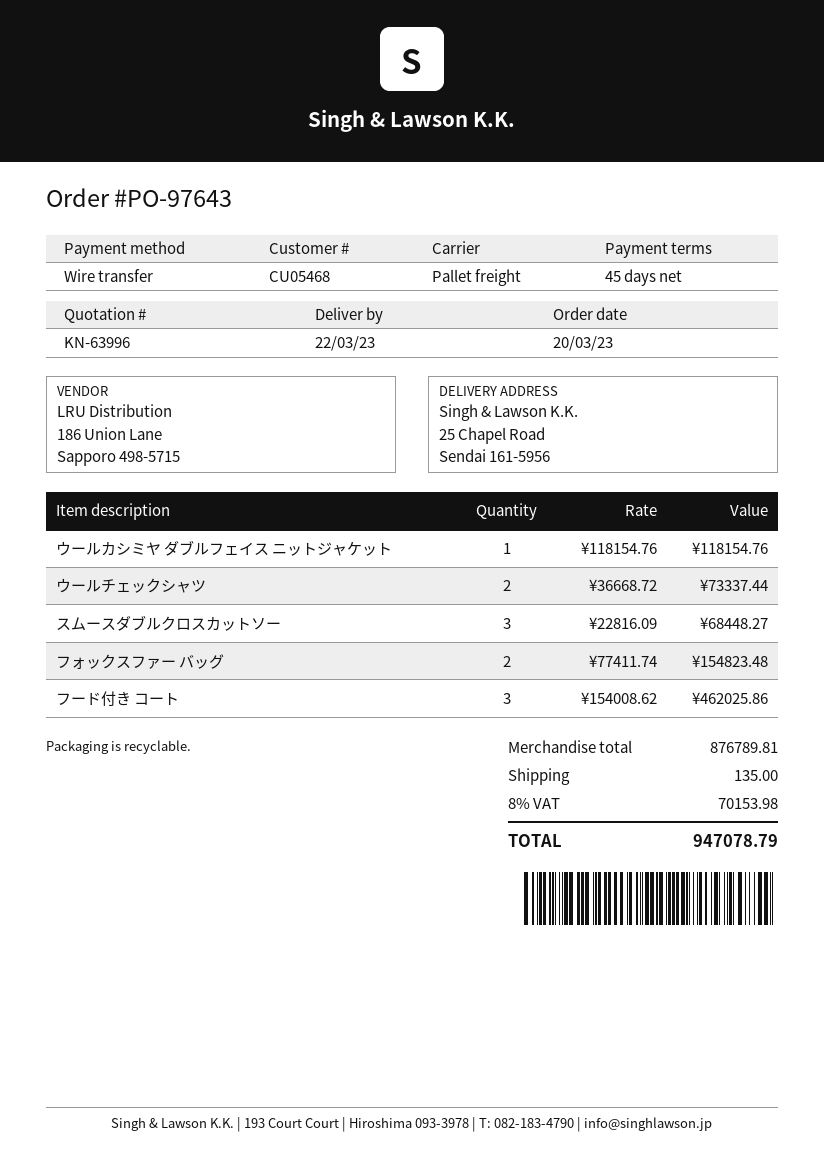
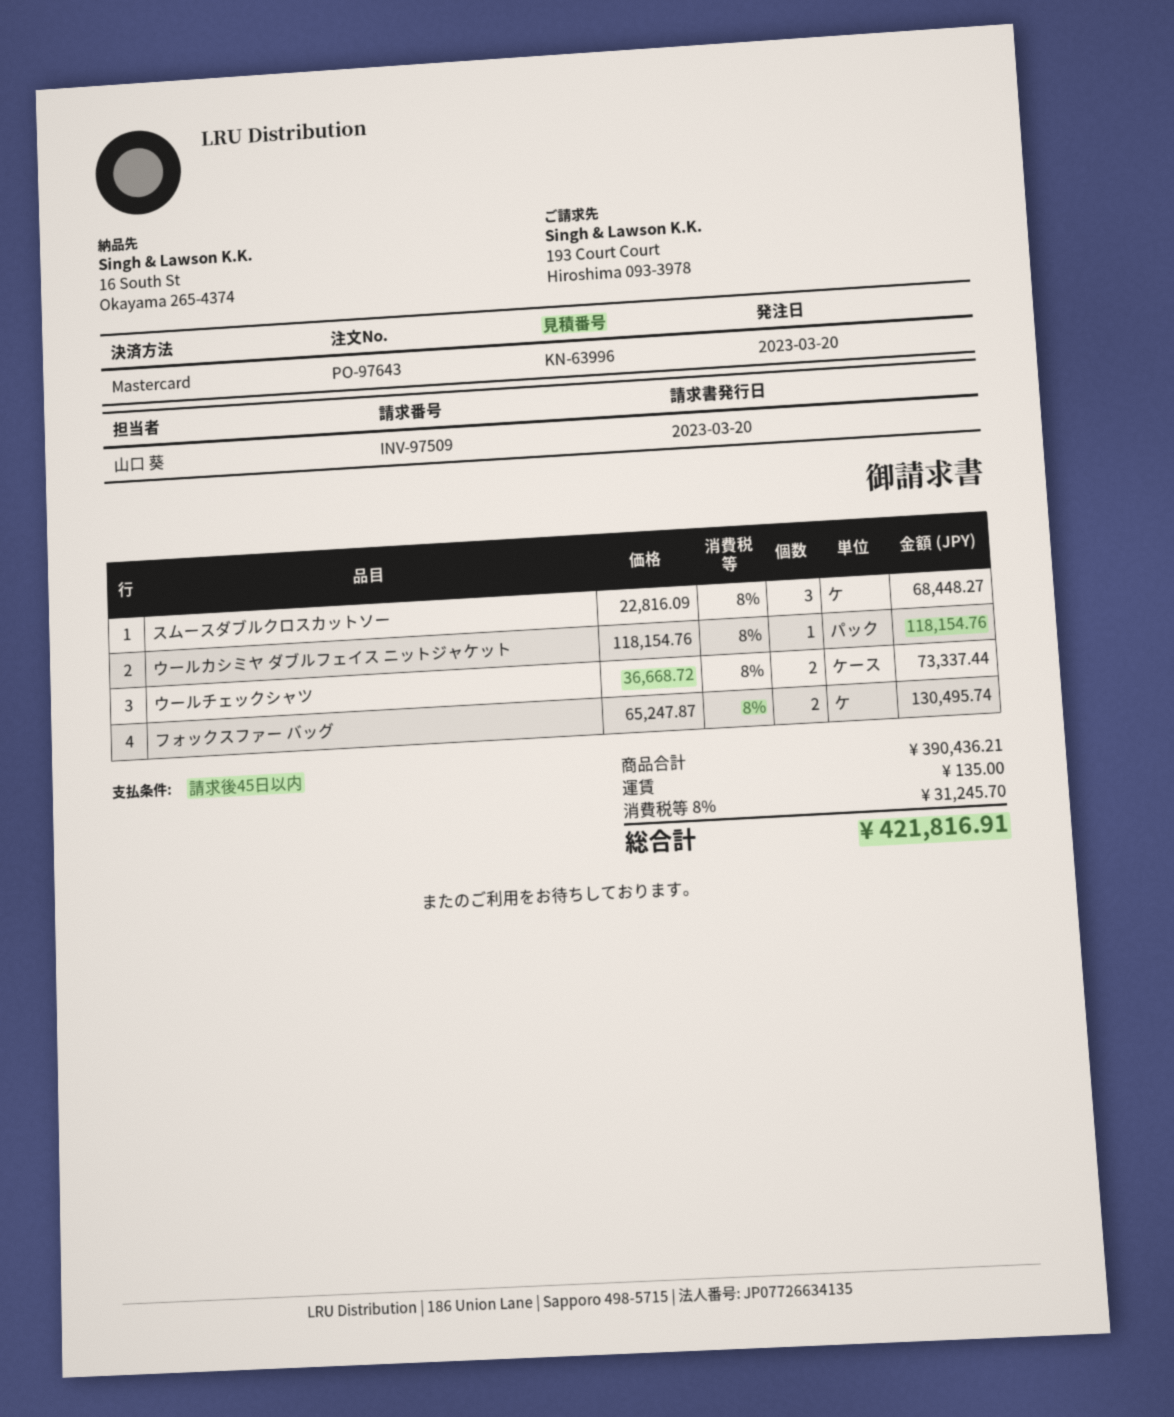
payment method: bank transfer -> Mastercard
ship to: 25 Chapel Road, Sendai 161-5956 -> 16 South St, Okayama 265-4374
フォックスファー バッグ: 2 x 77411.74 = 154823.48 -> 2 x 65247.87 = 130495.74
フード付き コート: 3 x 154008.62 = 462025.86 -> none
subtotal: 876789.81 -> 390436.21
tax: 8% = 70153.98 -> 8% = 31245.70
total: 947078.79 -> 421816.91

